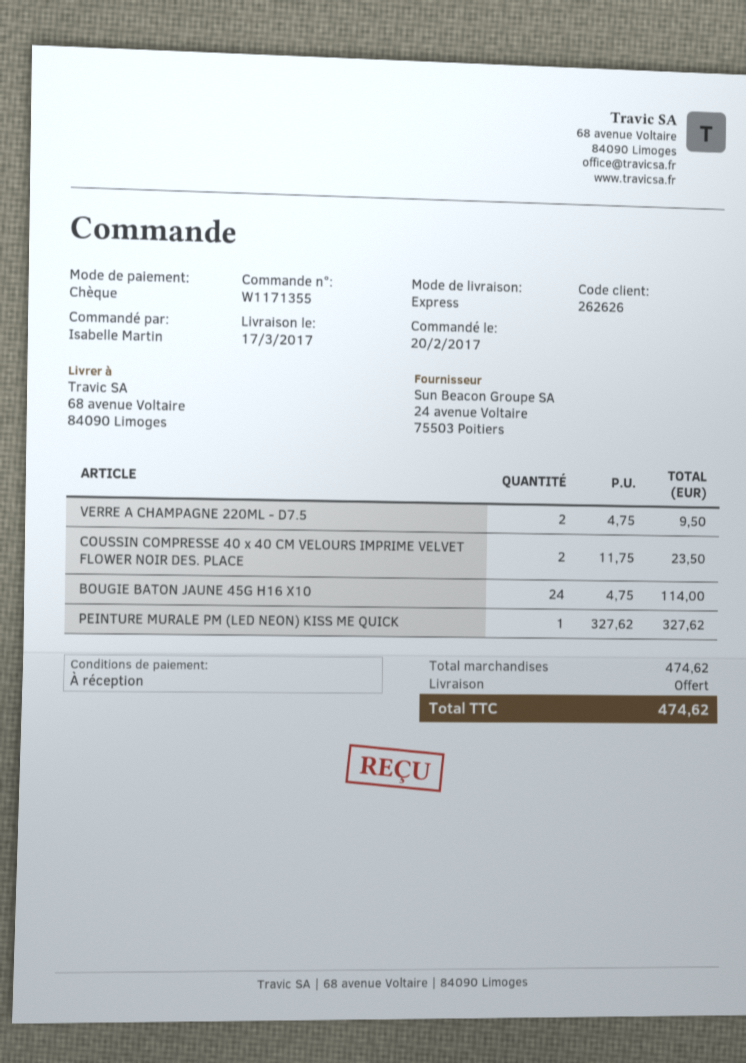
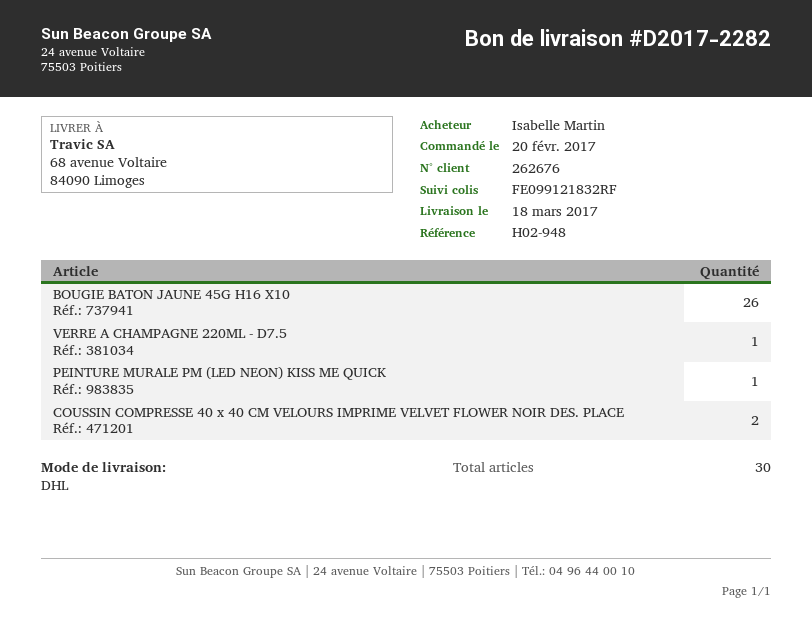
delivery date: 2017-03-17 -> 2017-03-18
customer number: 262626 -> 262676
shipping method: express -> DHL
VERRE A CHAMPAGNE 220ML - D7.5: 2 -> 1
BOUGIE BATON JAUNE 45G H16 X10: 24 -> 26

